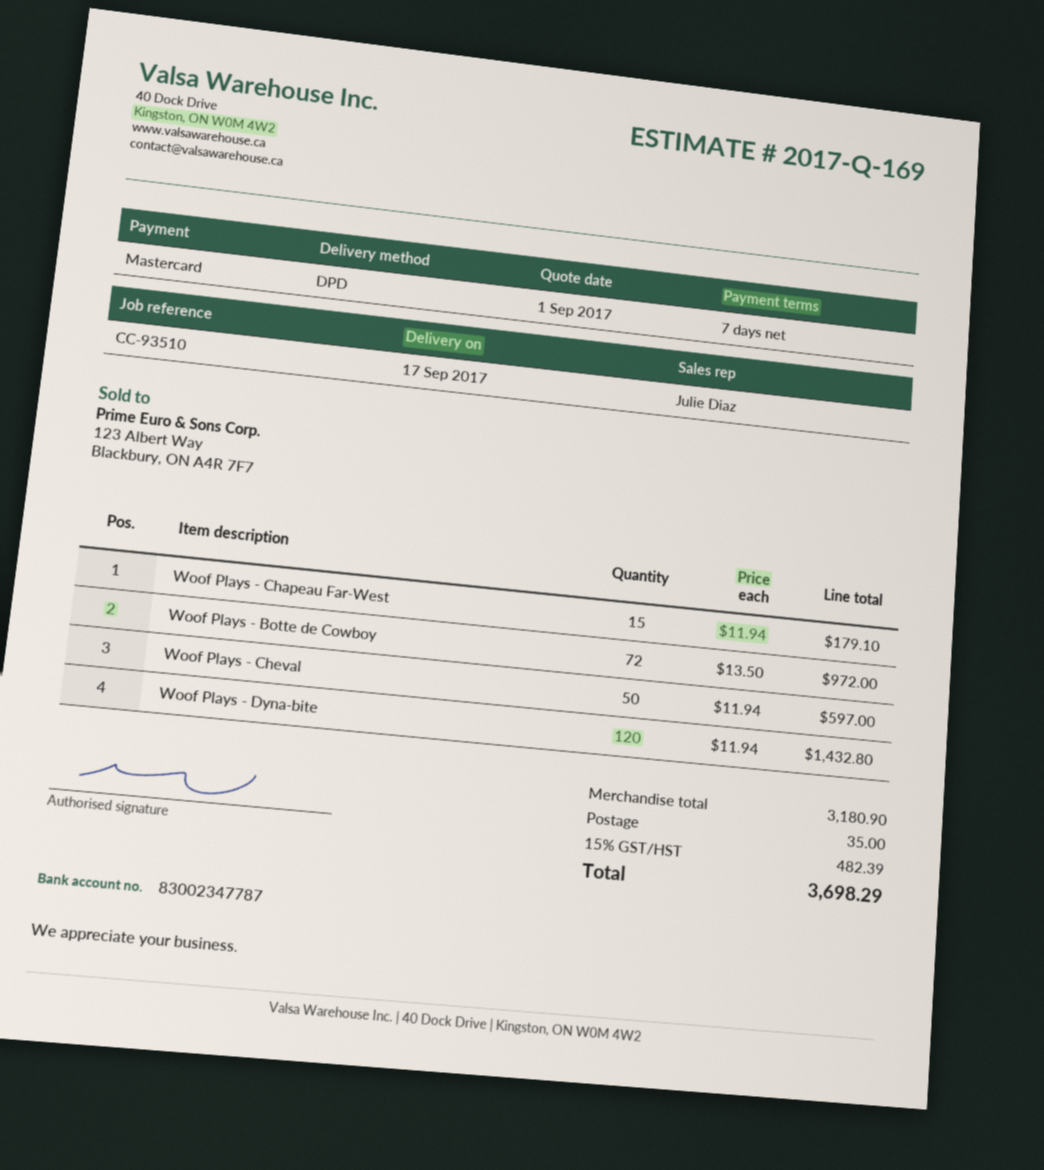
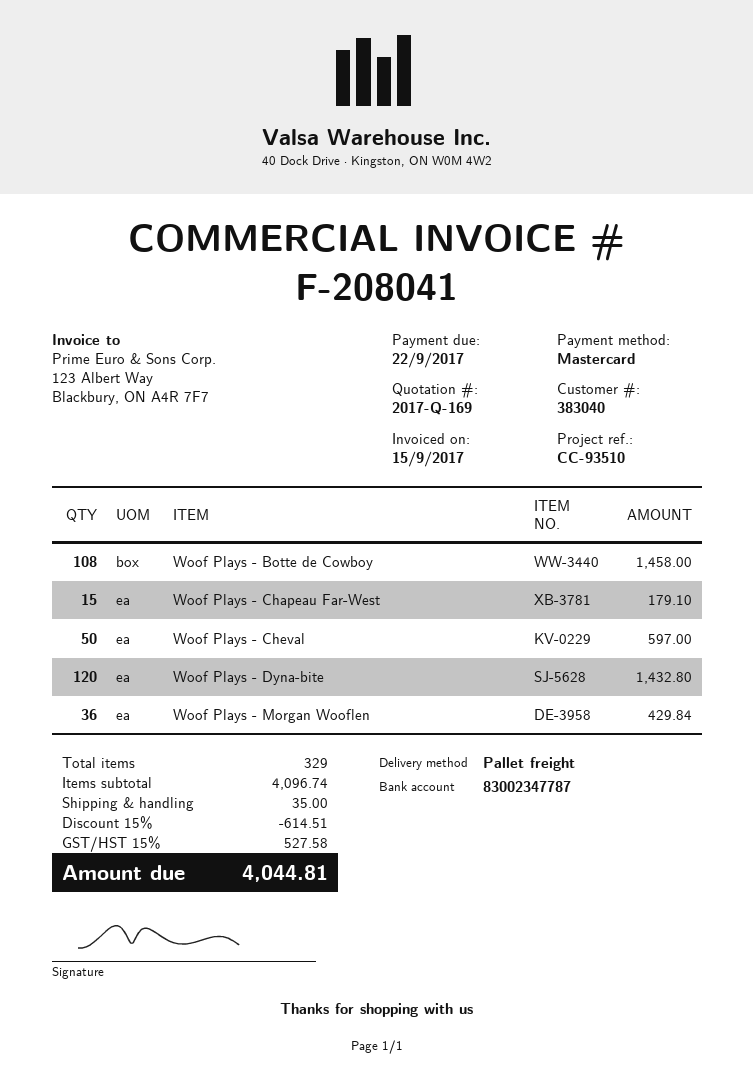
shipping method: DPD -> pallet freight
Woof Plays - Botte de Cowboy: 72 for 972.00 -> 108 for 1458.00
Woof Plays - Morgan Wooflen: none -> 36 for 429.84
subtotal: 3180.90 -> 4096.74
discount: none -> 15% = 614.51
tax: 15% = 482.39 -> 15% = 527.58
total: 3698.29 -> 4044.81

